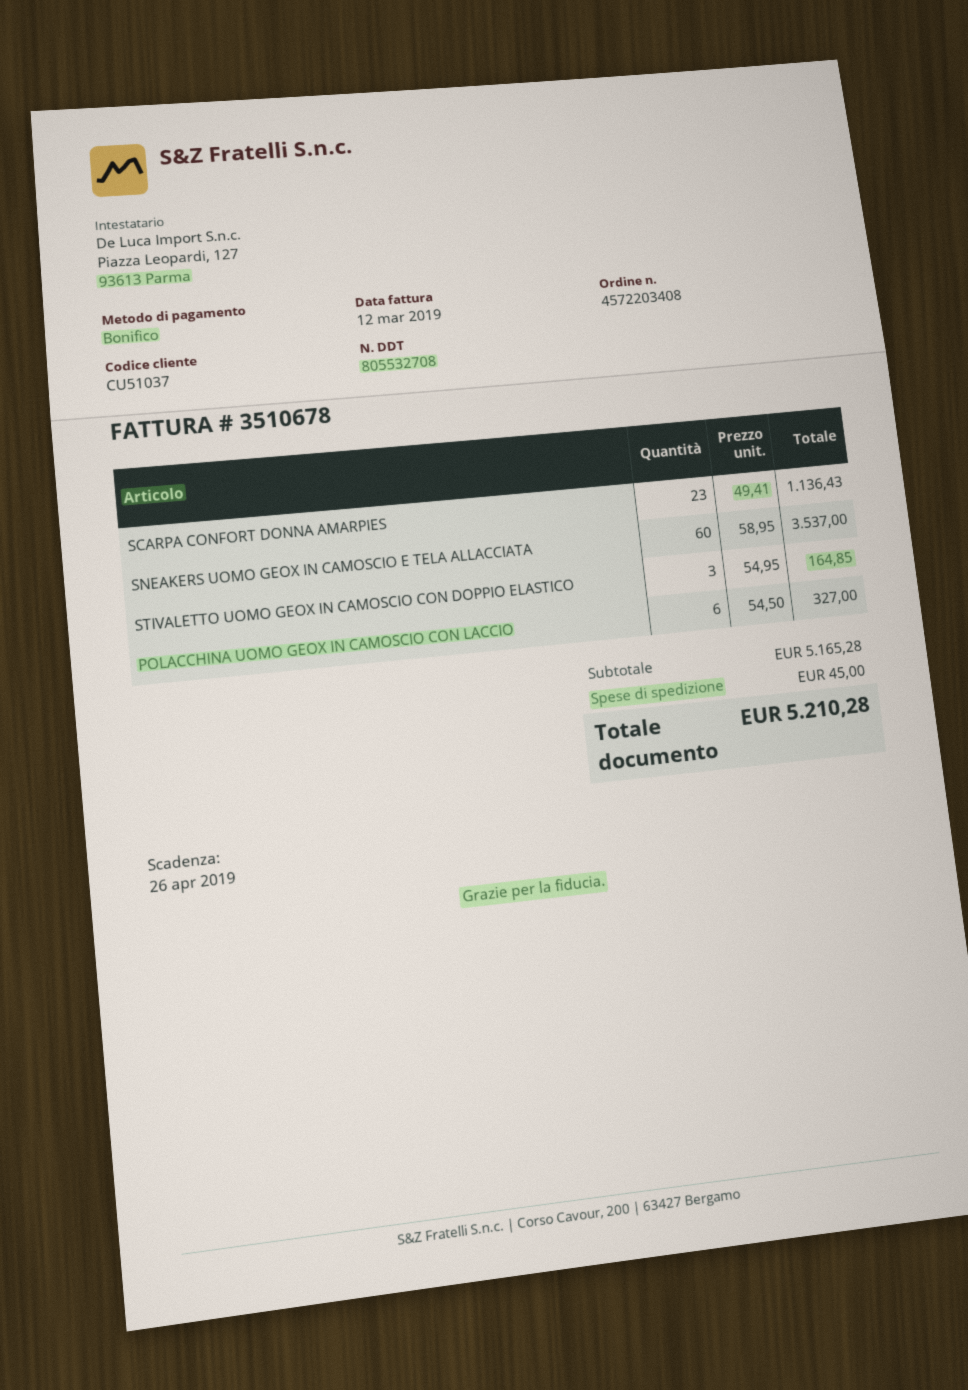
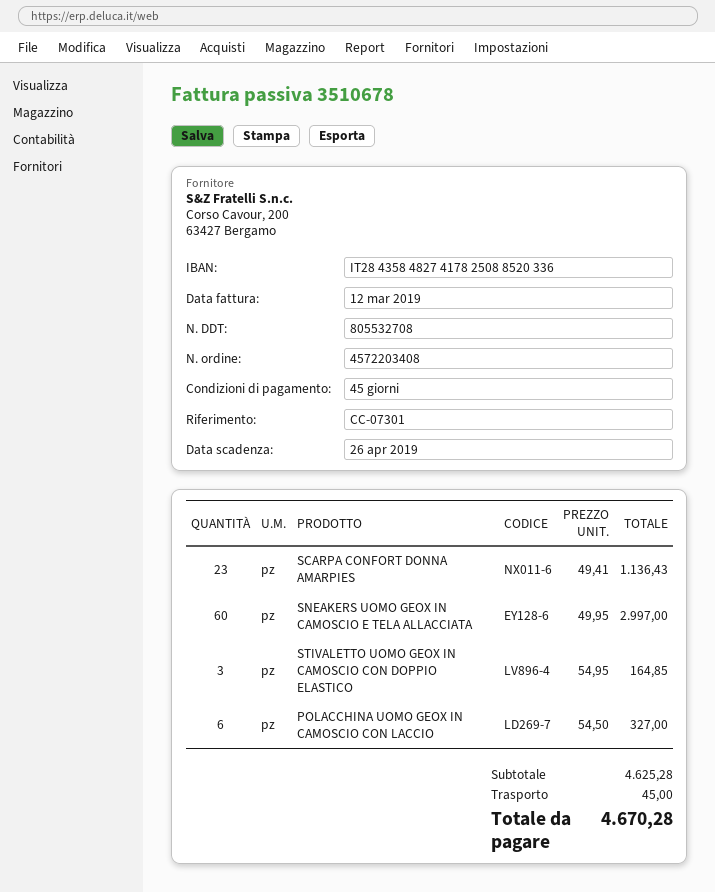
SNEAKERS UOMO GEOX IN CAMOSCIO E TELA ALLACCIATA: 60 x 58.95 = 3537.00 -> 60 x 49.95 = 2997.00
subtotal: 5165.28 -> 4625.28
total: 5210.28 -> 4670.28

